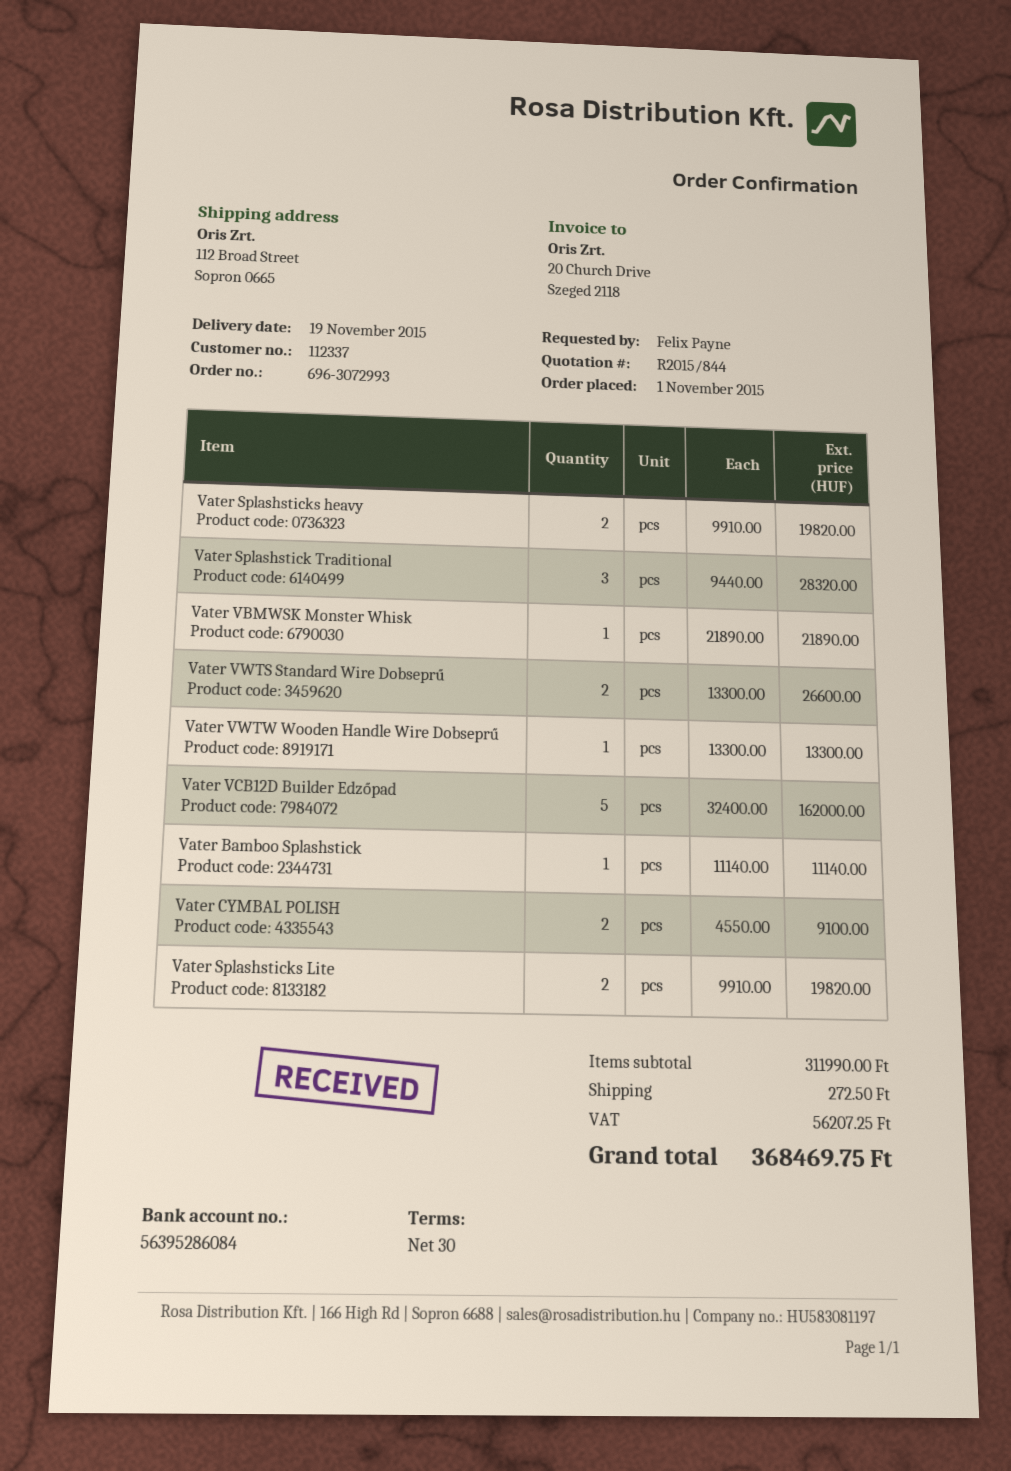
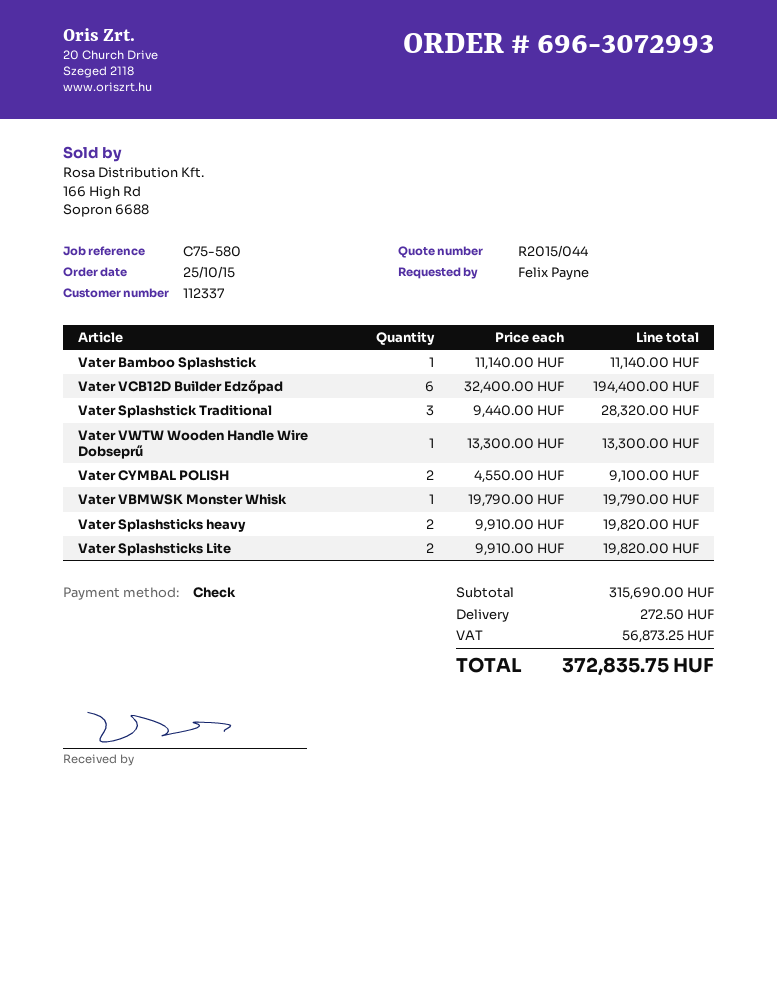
quote number: R2015/844 -> R2015/044
order date: 2015-11-01 -> 2015-10-25
Vater VBMWSK Monster Whisk: 1 x 21890.00 = 21890.00 -> 1 x 19790.00 = 19790.00
Vater VWTS Standard Wire Dobseprű: 2 x 13300.00 = 26600.00 -> none
Vater VCB12D Builder Edzőpad: 5 x 32400.00 = 162000.00 -> 6 x 32400.00 = 194400.00
subtotal: 311990.00 -> 315690.00
tax: 56207.25 -> 56873.25
total: 368469.75 -> 372835.75

